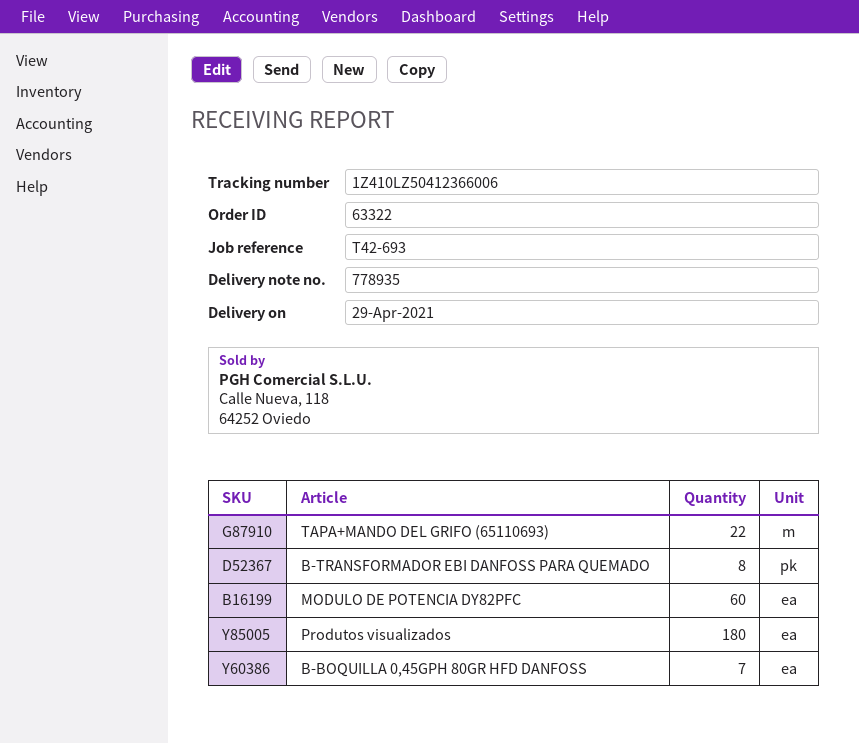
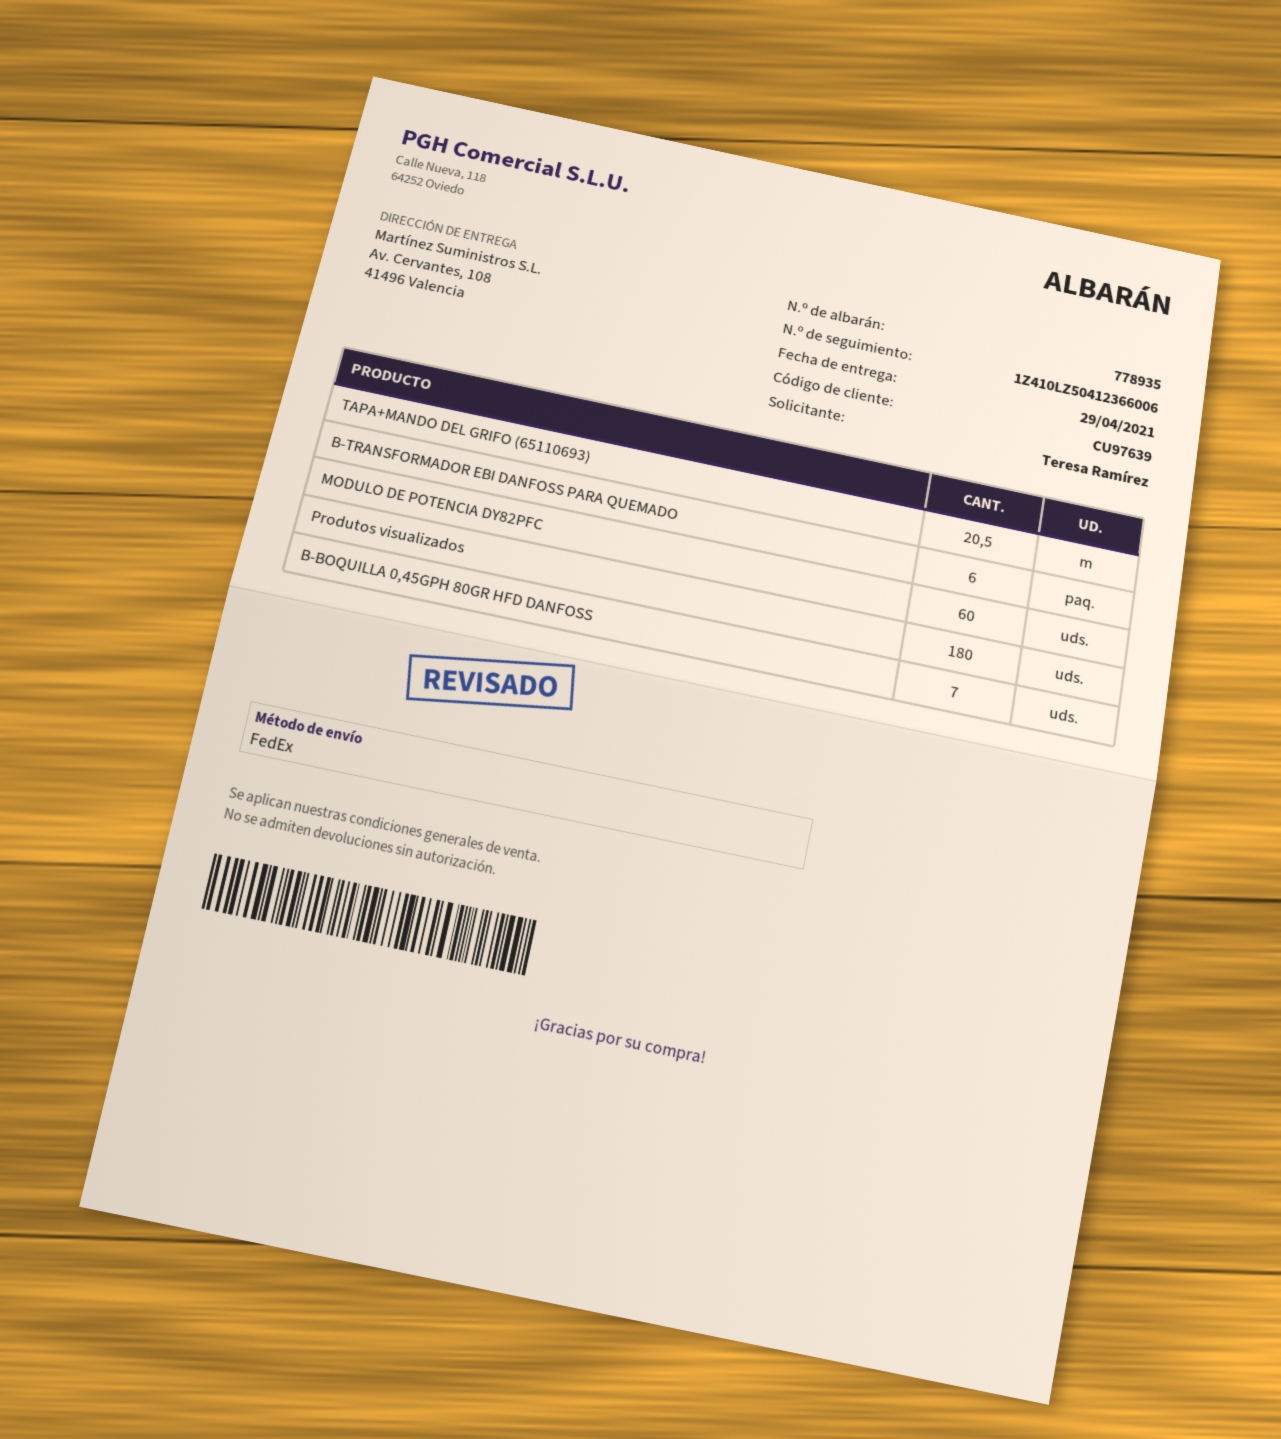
TAPA+MANDO DEL GRIFO (65110693): 22 -> 20.5
B-TRANSFORMADOR EBI DANFOSS PARA QUEMADO: 8 -> 6

